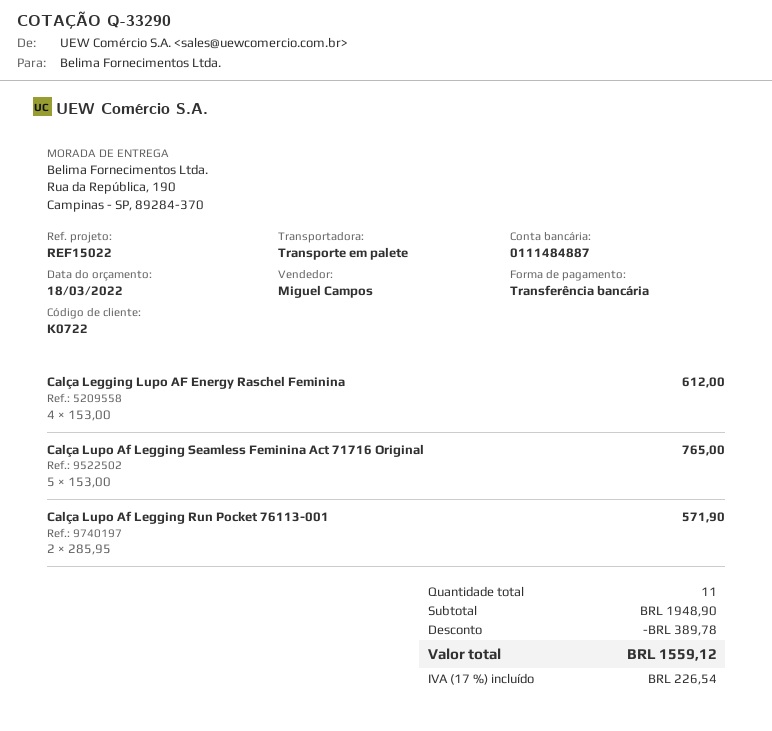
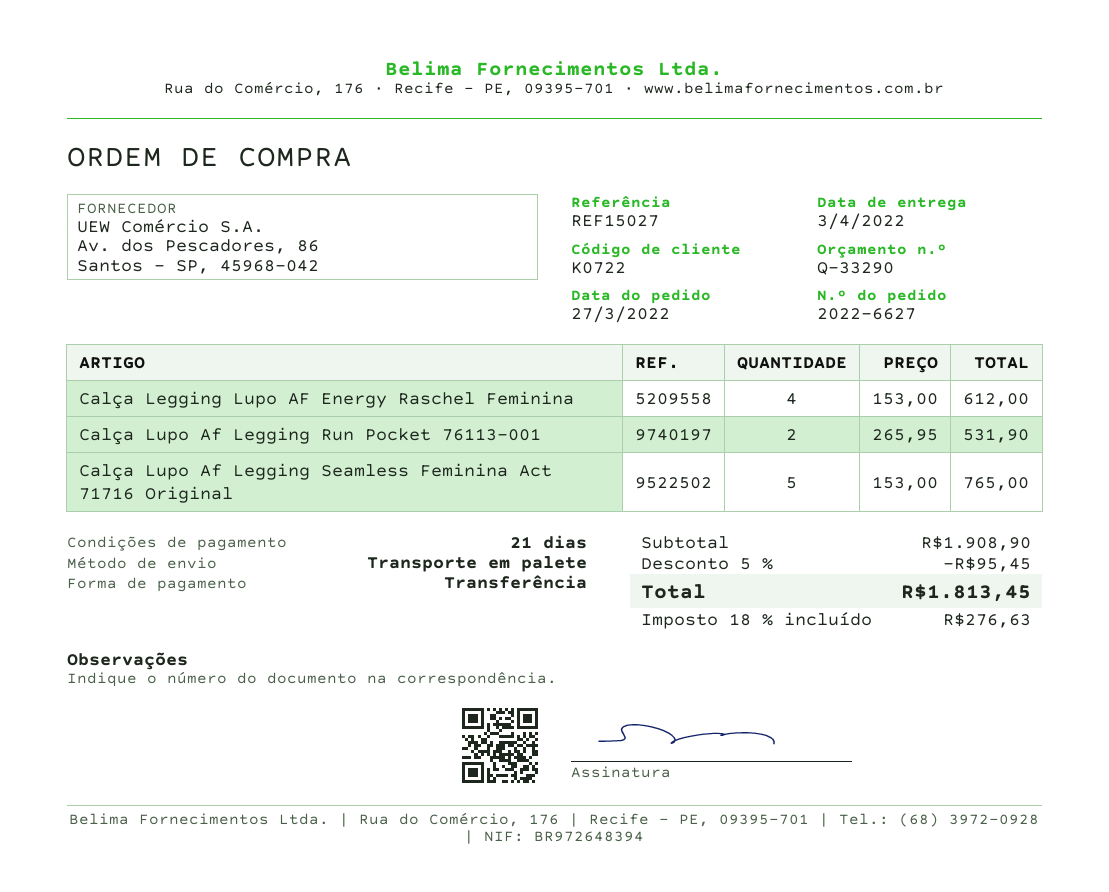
reference: REF15022 -> REF15027
Calça Lupo Af Legging Run Pocket 76113-001: 2 x 285.95 = 571.90 -> 2 x 265.95 = 531.90
subtotal: 1948.90 -> 1908.90
discount: 389.78 -> 95.45
tax: 17% = 226.54 -> 18% = 276.63
total: 1559.12 -> 1813.45

